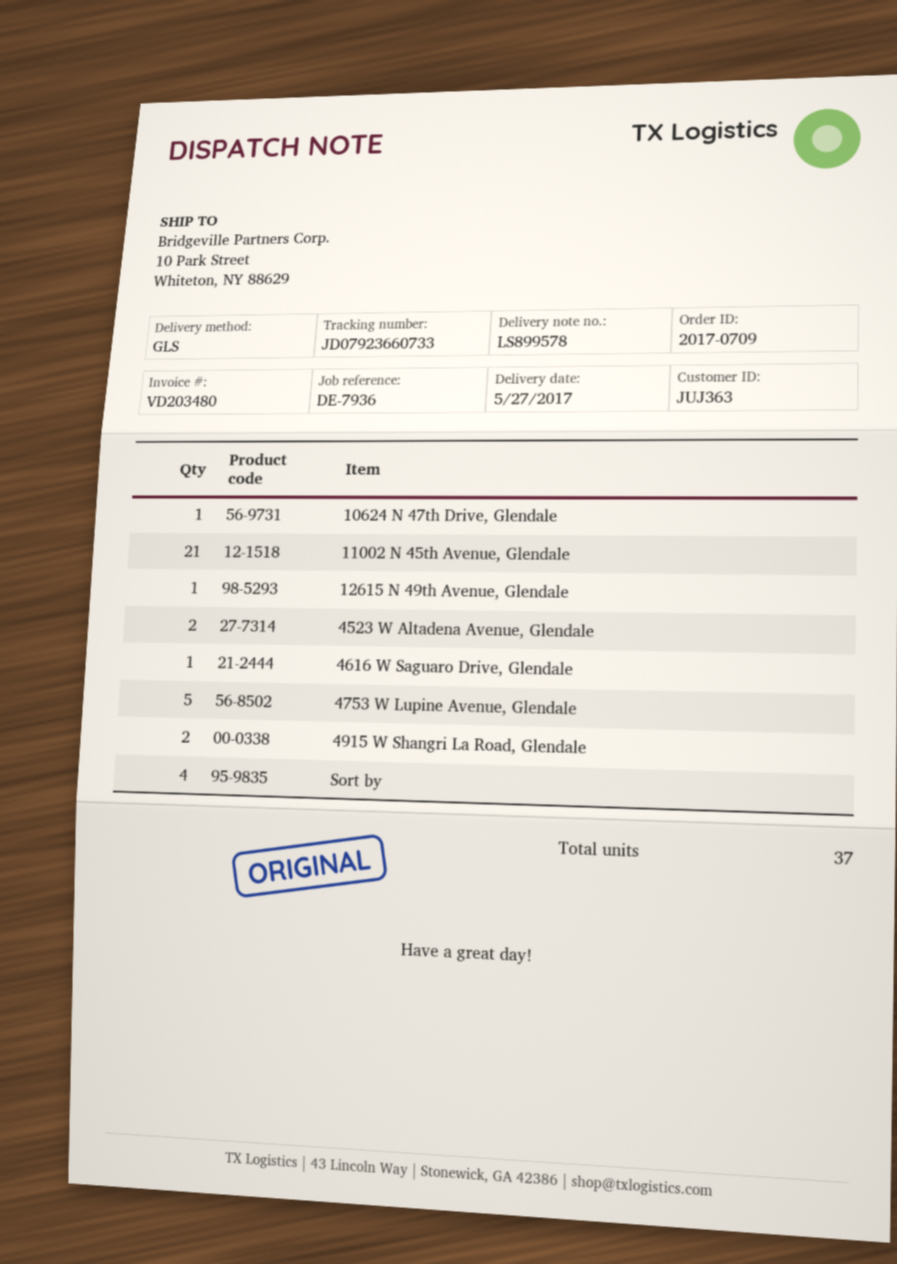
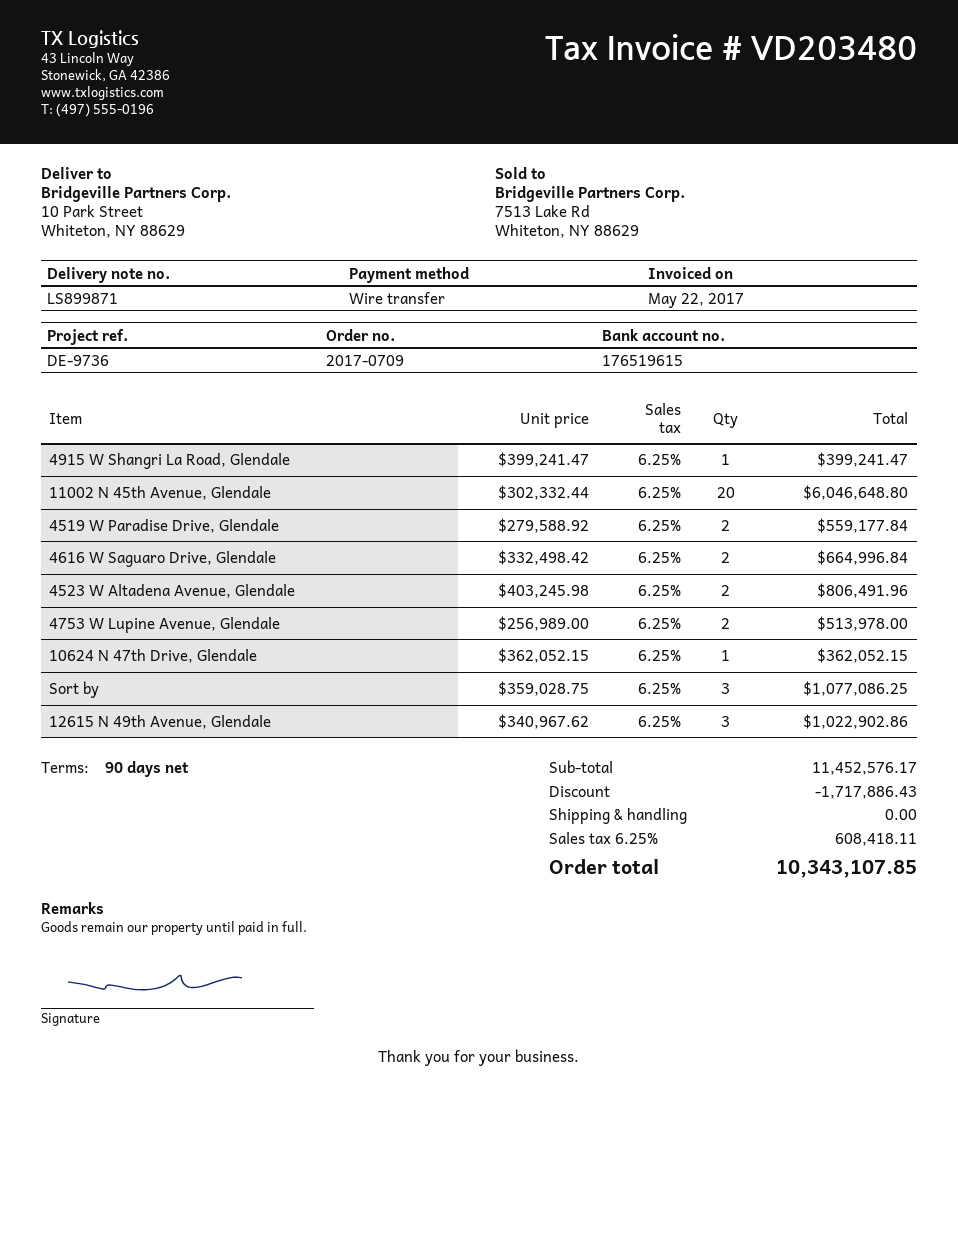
delivery note number: LS899578 -> LS899871
reference: DE-7936 -> DE-9736
11002 N 45th Avenue, Glendale: 21 -> 20
12615 N 49th Avenue, Glendale: 1 -> 3
4616 W Saguaro Drive, Glendale: 1 -> 2
4753 W Lupine Avenue, Glendale: 5 -> 2
4915 W Shangri La Road, Glendale: 2 -> 1
Sort by: 4 -> 3
4519 W Paradise Drive, Glendale: none -> 2

